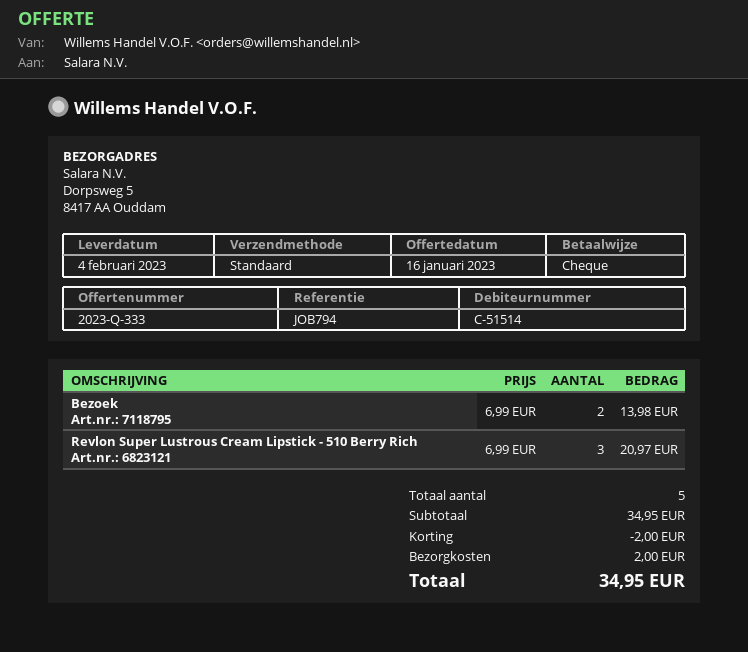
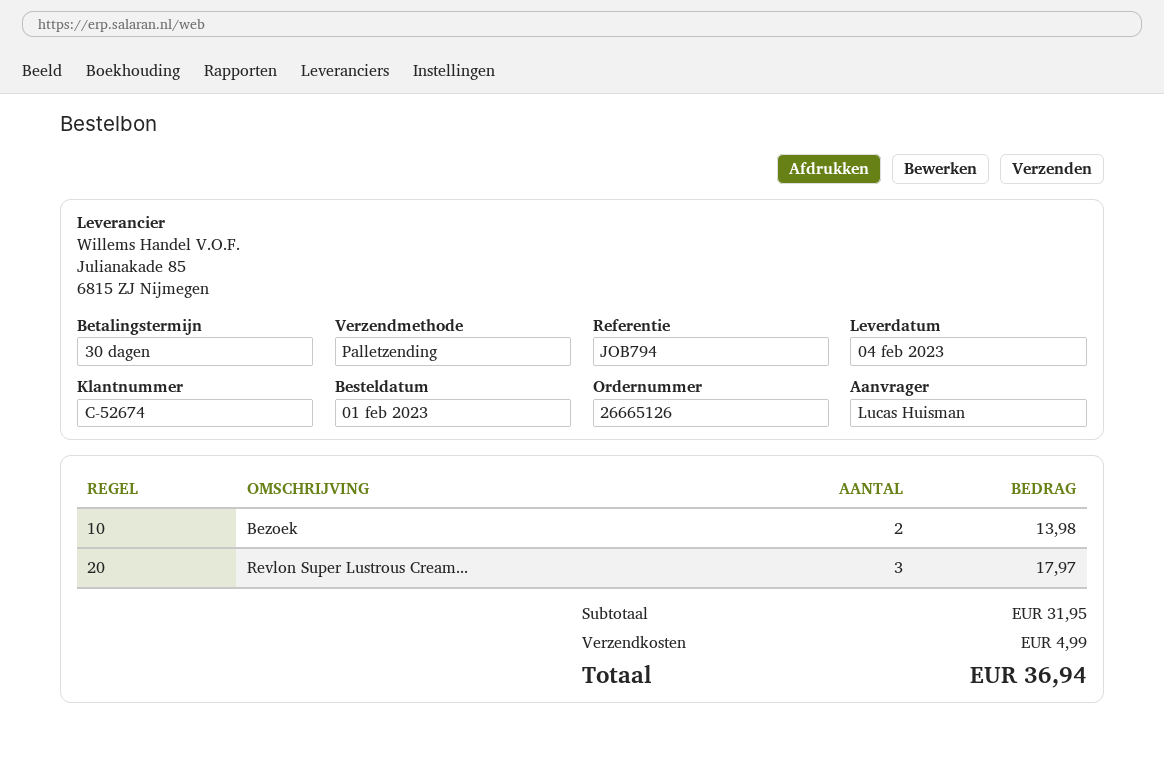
customer number: C-51514 -> C-52674
shipping method: standard -> pallet freight
Revlon Super Lustrous Cream Lipstick - 510 Berry Rich: 3 for 20.97 -> 3 for 17.97
subtotal: 34.95 -> 31.95
discount: 2.00 -> none
shipping: 2.00 -> 4.99
total: 34.95 -> 36.94

